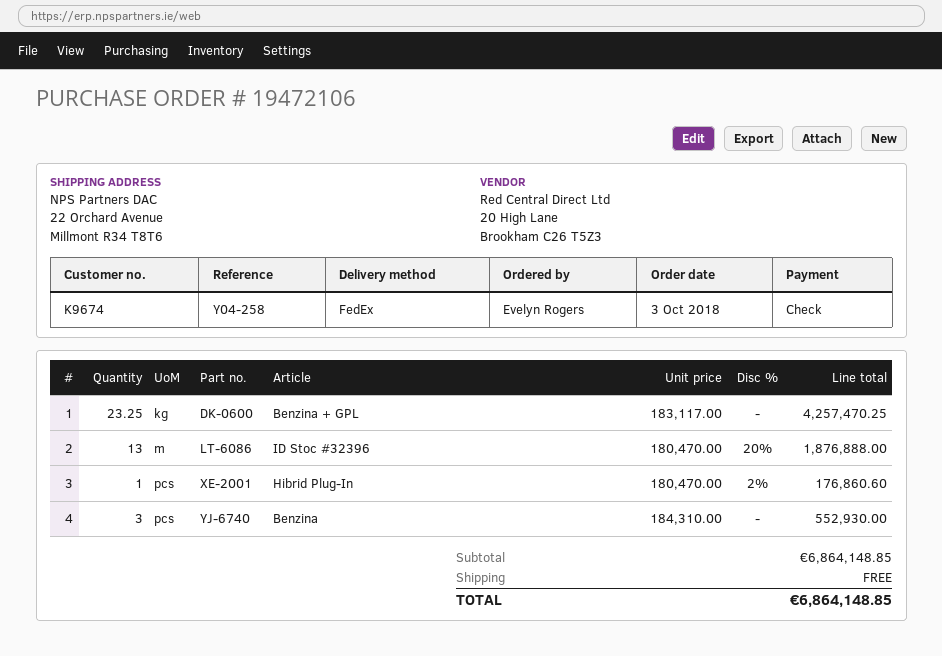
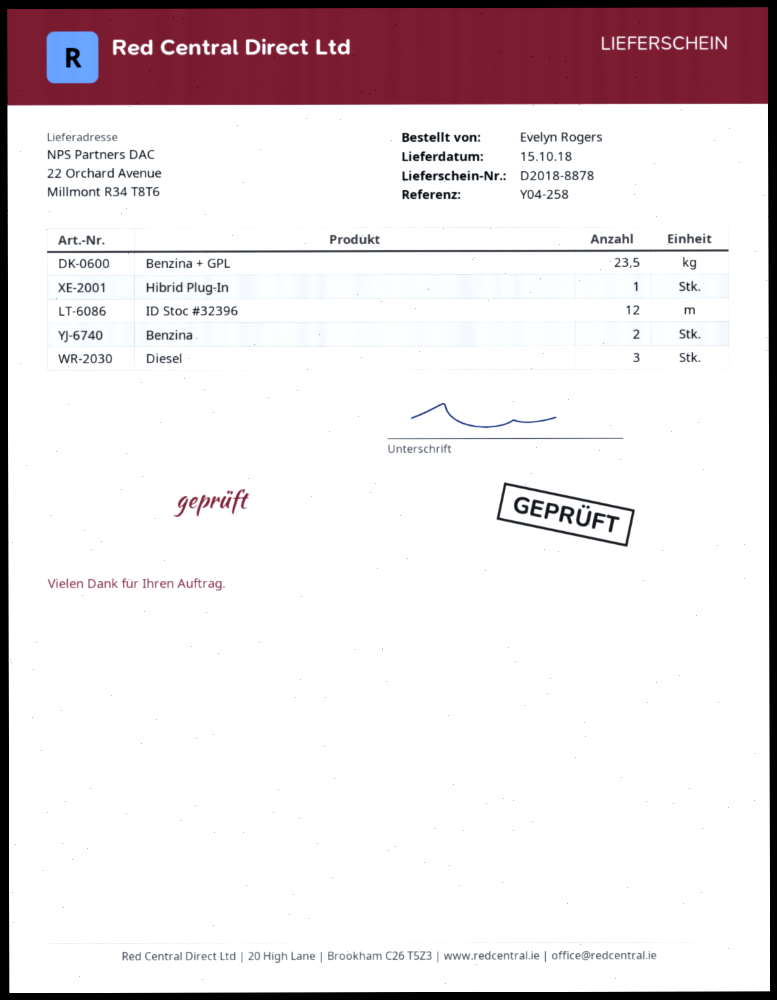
Benzina + GPL: 23.25 -> 23.5
ID Stoc #32396: 13 -> 12
Benzina: 3 -> 2
Diesel: none -> 3

